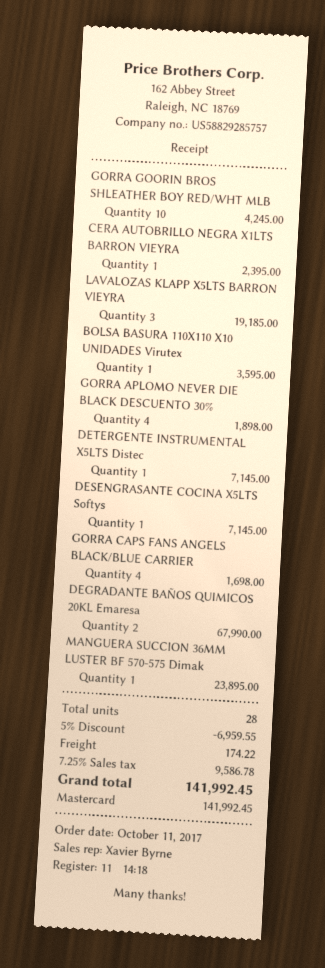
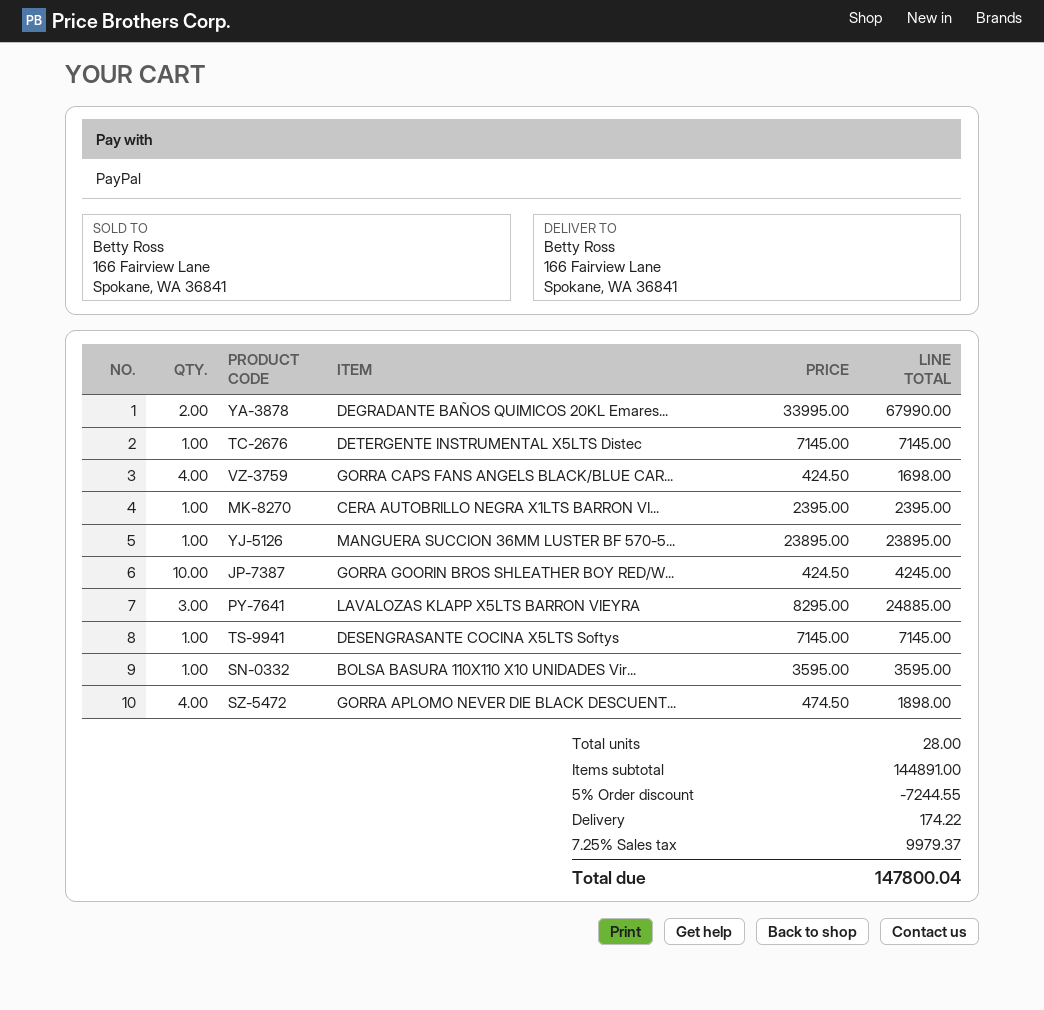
payment method: Mastercard -> PayPal
LAVALOZAS KLAPP X5LTS BARRON VIEYRA: 3 for 19185.00 -> 3 for 24885.00
discount: 5% = 6959.55 -> 5% = 7244.55
tax: 7.25% = 9586.78 -> 7.25% = 9979.37
total: 141992.45 -> 147800.04

